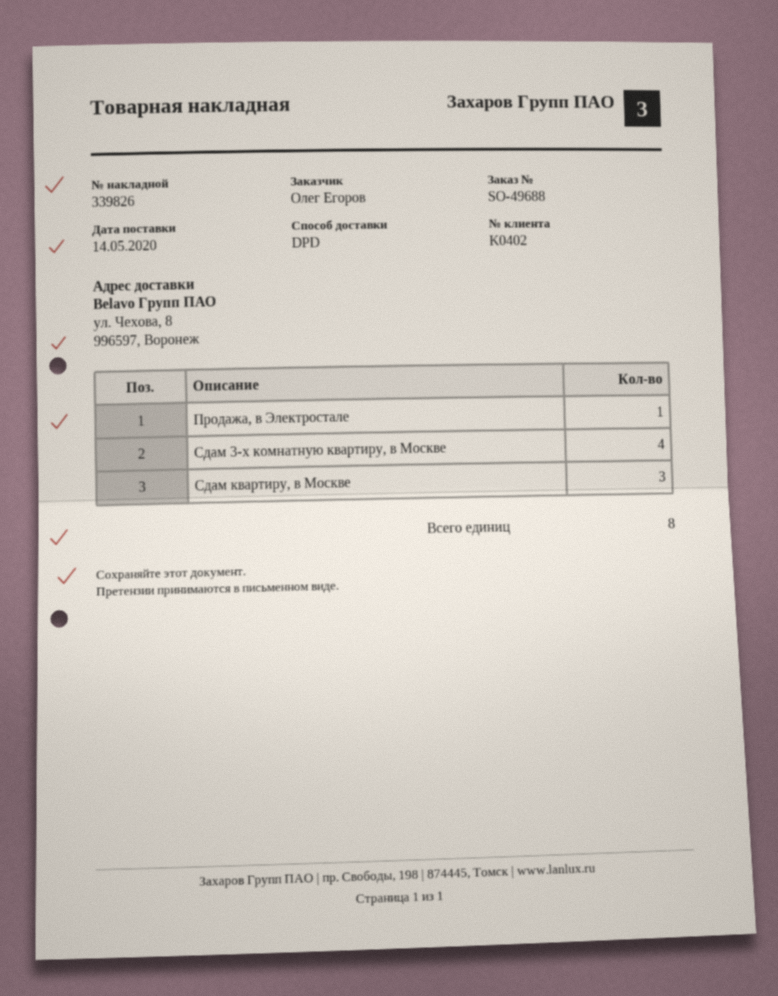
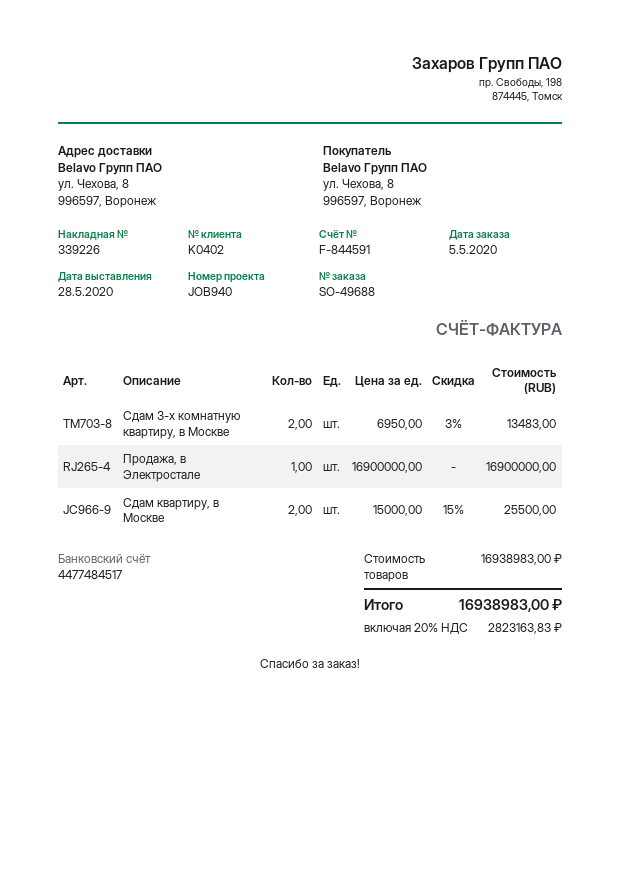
delivery note number: 339826 -> 339226
Сдам 3-х комнатную квартиру, в Москве: 4 -> 2
Сдам квартиру, в Москве: 3 -> 2

